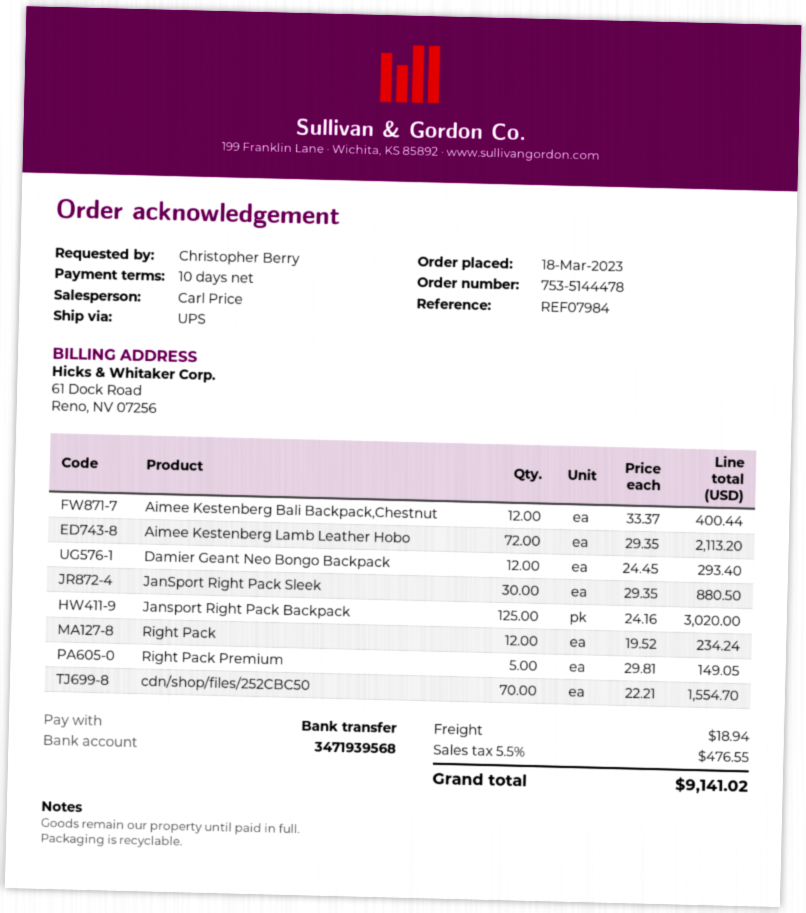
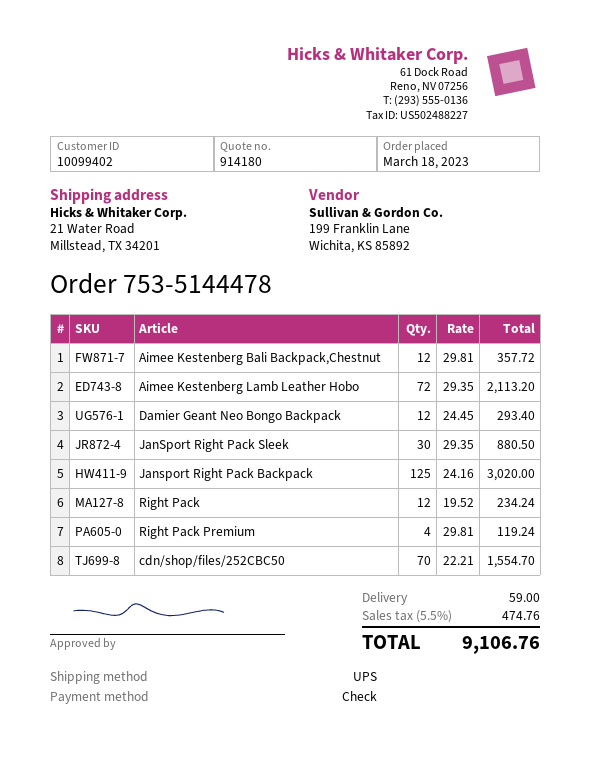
payment method: bank transfer -> cheque
Aimee Kestenberg Bali Backpack,Chestnut: 12 x 33.37 = 400.44 -> 12 x 29.81 = 357.72
Right Pack Premium: 5 x 29.81 = 149.05 -> 4 x 29.81 = 119.24
shipping: 18.94 -> 59.00
tax: 5.5% = 476.55 -> 5.5% = 474.76
total: 9141.02 -> 9106.76

